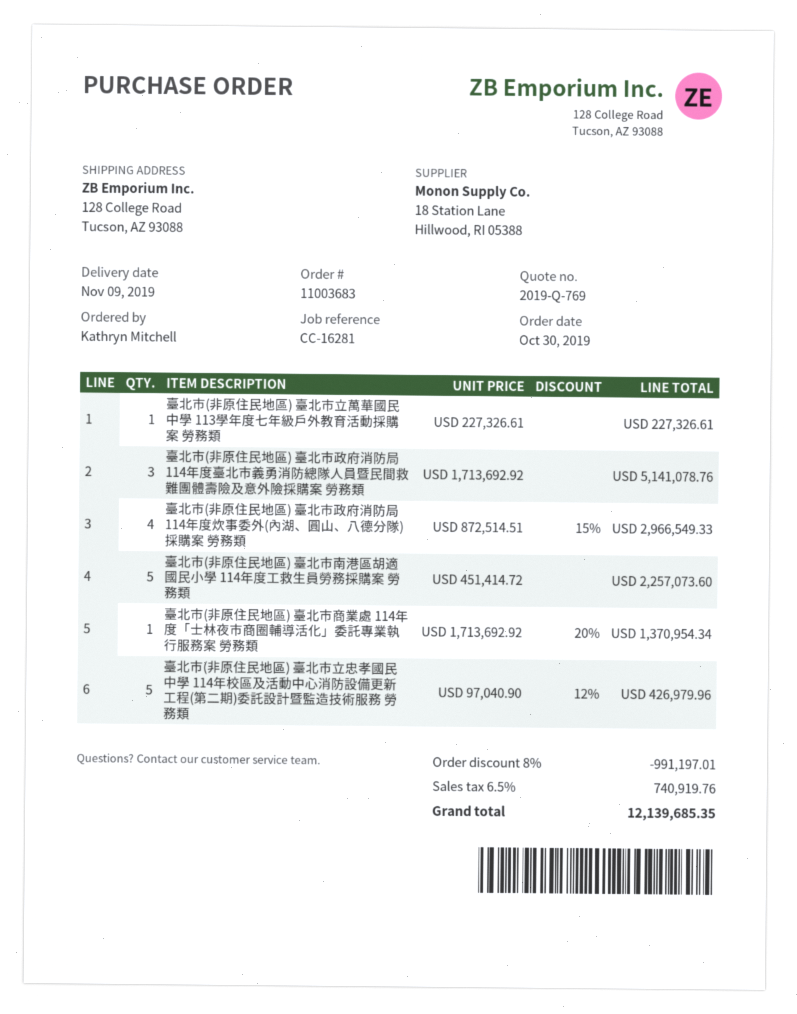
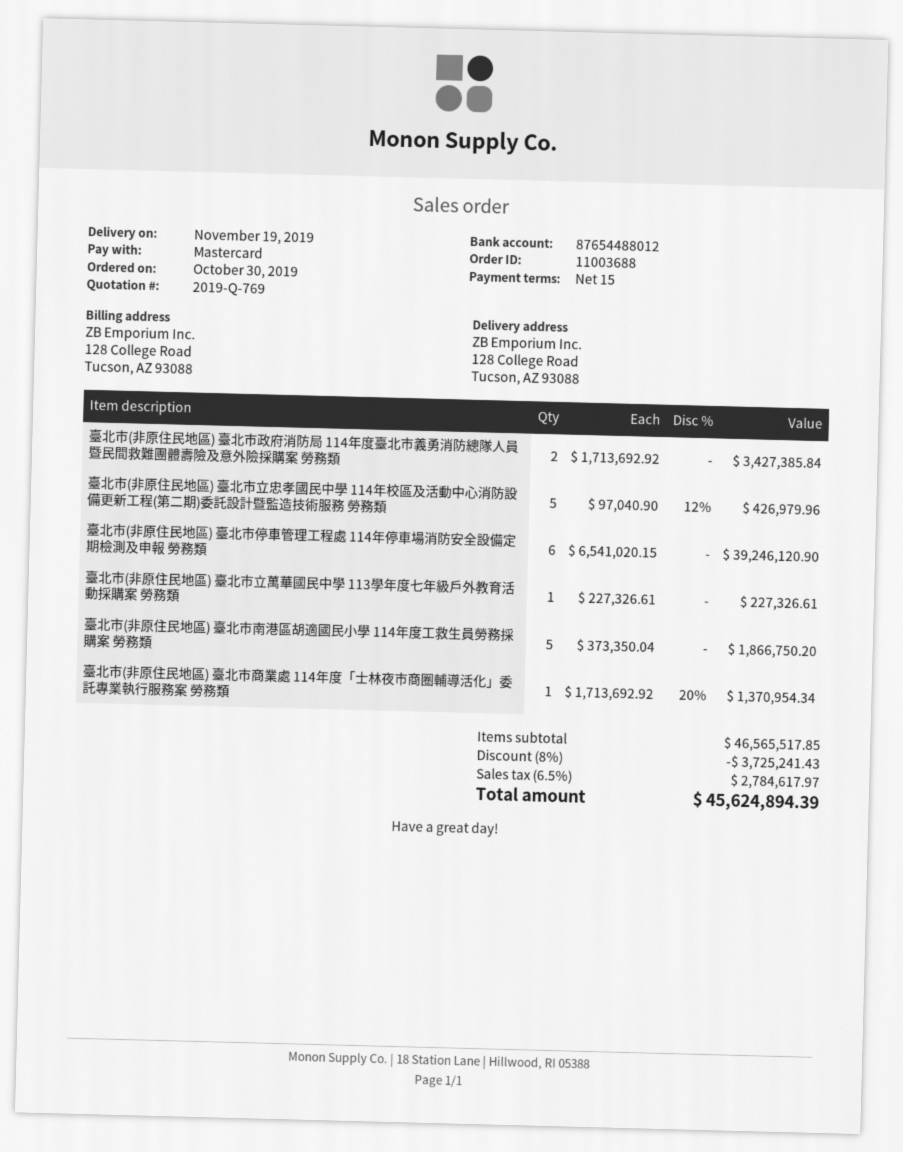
order number: 11003683 -> 11003688
delivery date: 2019-11-09 -> 2019-11-19
臺北市(非原住民地區) 臺北市政府消防局 114年度臺北市義勇消防總隊人員暨民間救難團體壽險及意外險採購案 勞務類: 3 x 1713692.92 = 5141078.76 -> 2 x 1713692.92 = 3427385.84
臺北市(非原住民地區) 臺北市政府消防局 114年度炊事委外(內湖、圓山、八德分隊)採購案 勞務類: 4 x 872514.51 - 15% = 2966549.33 -> none
臺北市(非原住民地區) 臺北市南港區胡適國民小學 114年度工救生員勞務採購案 勞務類: 5 x 451414.72 = 2257073.60 -> 5 x 373350.04 = 1866750.20
臺北市(非原住民地區) 臺北市停車管理工程處 114年停車場消防安全設備定期檢測及申報 勞務類: none -> 6 x 6541020.15 = 39246120.90
discount: 8% = 991197.01 -> 8% = 3725241.43
tax: 6.5% = 740919.76 -> 6.5% = 2784617.97
total: 12139685.35 -> 45624894.39

